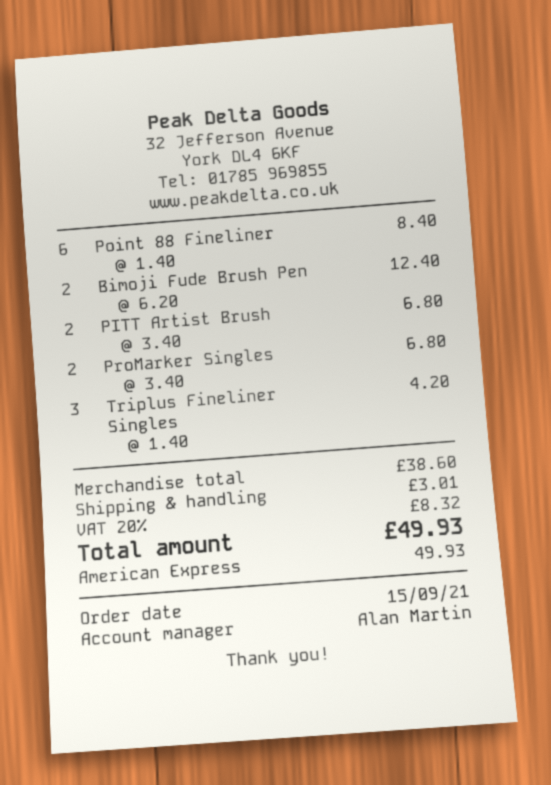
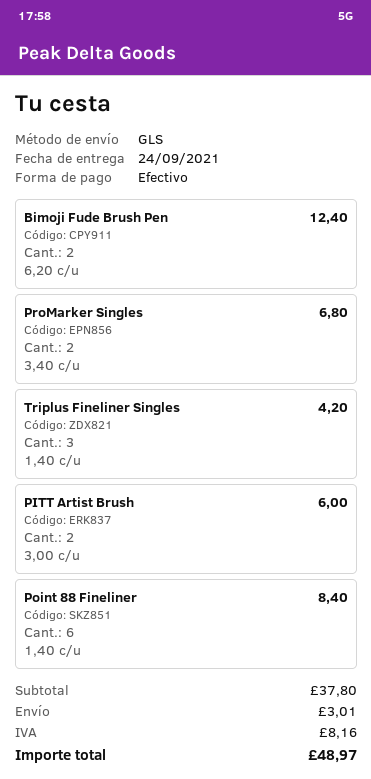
payment method: American Express -> cash
PITT Artist Brush: 2 x 3.40 = 6.80 -> 2 x 3.00 = 6.00
subtotal: 38.60 -> 37.80
tax: 8.32 -> 8.16
total: 49.93 -> 48.97

